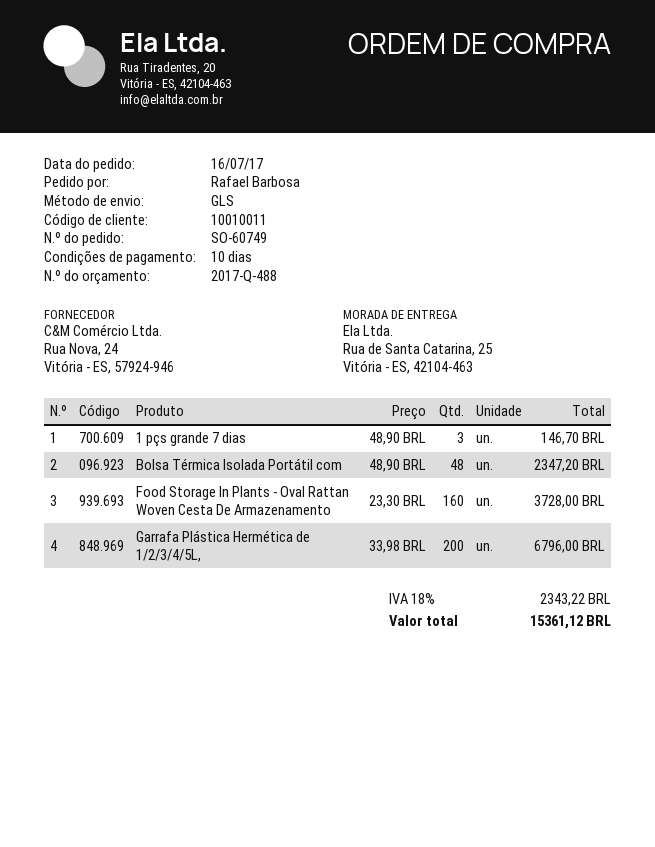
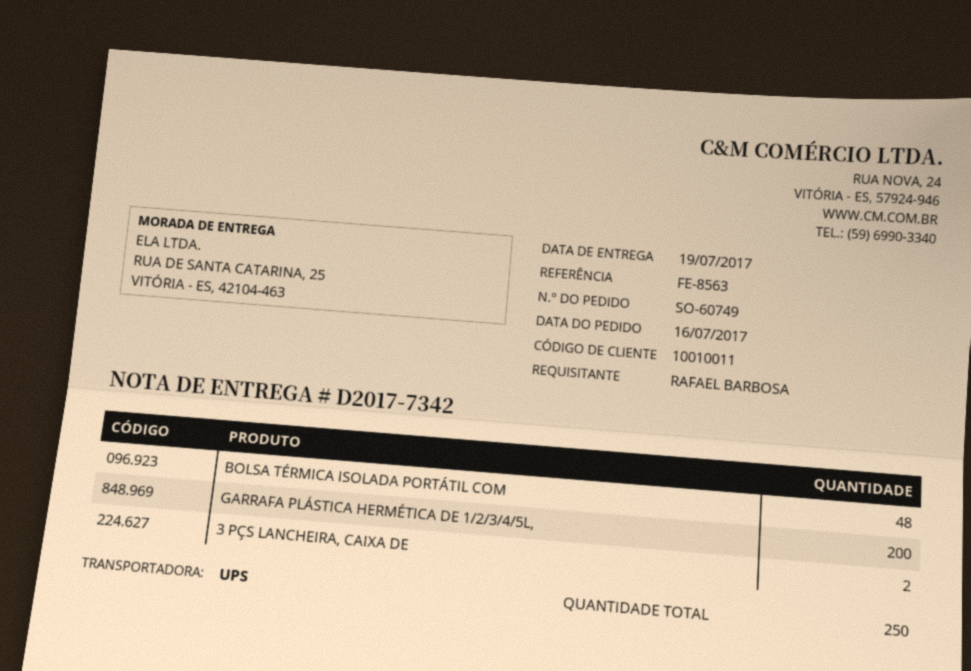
shipping method: GLS -> UPS
1 pçs grande 7 dias: 3 -> none
Food Storage In Plants - Oval Rattan Woven Cesta De Armazenamento: 160 -> none
3 PÇS LANCHEIRA, CAIXA DE: none -> 2

